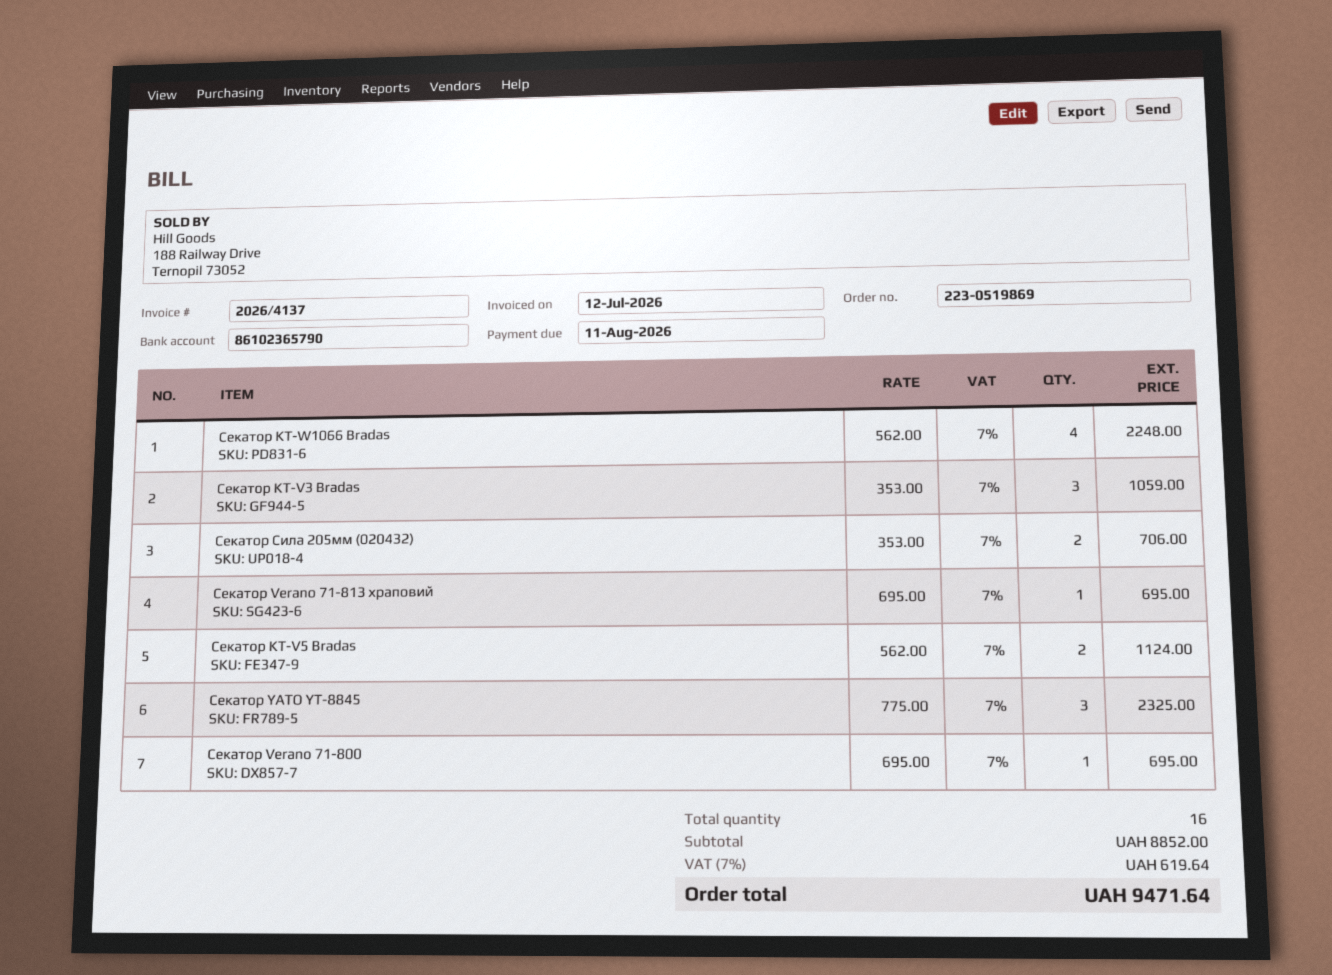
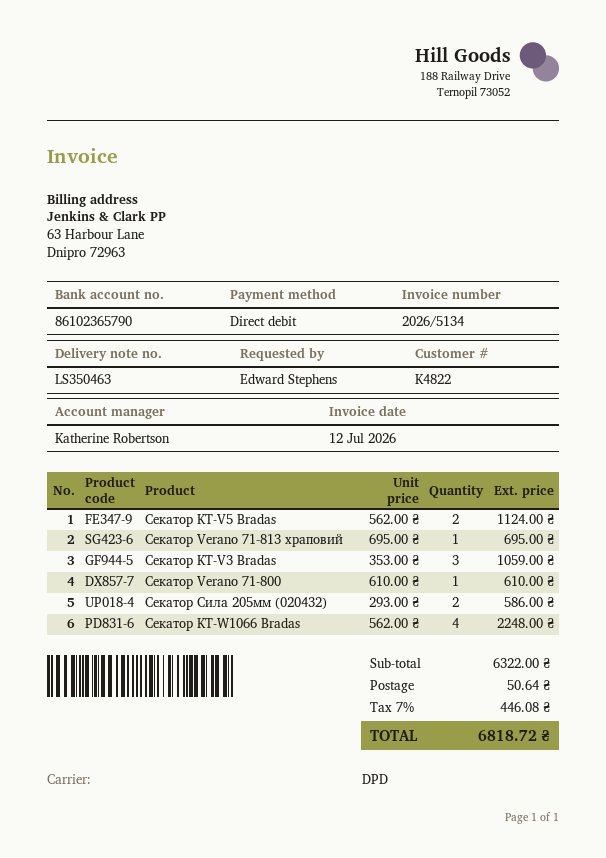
invoice number: 2026/4137 -> 2026/5134
Секатор Сила 205мм (020432): 2 x 353.00 = 706.00 -> 2 x 293.00 = 586.00
Секатор YATO YT-8845: 3 x 775.00 = 2325.00 -> none
Секатор Verano 71-800: 1 x 695.00 = 695.00 -> 1 x 610.00 = 610.00
subtotal: 8852.00 -> 6322.00
shipping: none -> 50.64
tax: 7% = 619.64 -> 7% = 446.08
total: 9471.64 -> 6818.72

